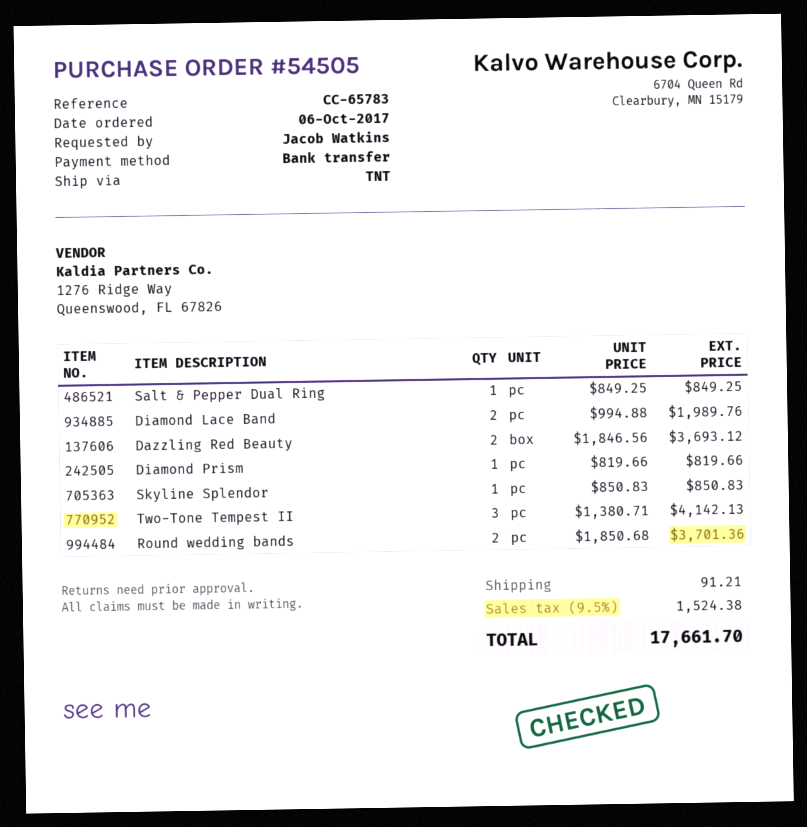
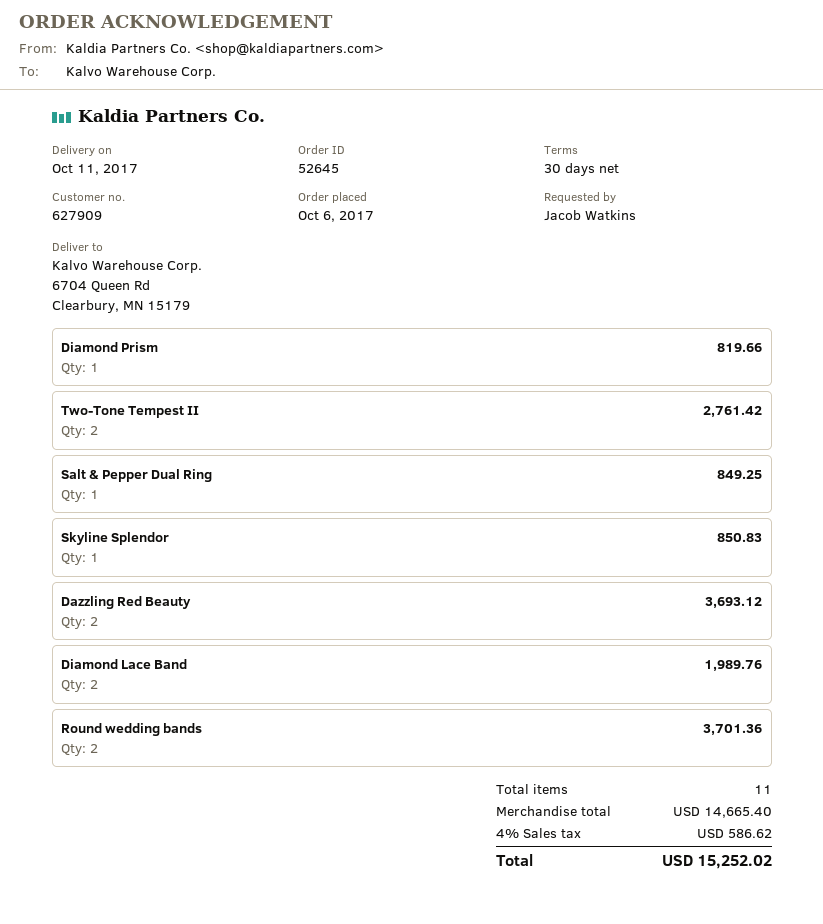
order number: 54505 -> 52645
Two-Tone Tempest II: 3 for 4142.13 -> 2 for 2761.42
shipping: 91.21 -> none
tax: 9.5% = 1524.38 -> 4% = 586.62
total: 17661.70 -> 15252.02

